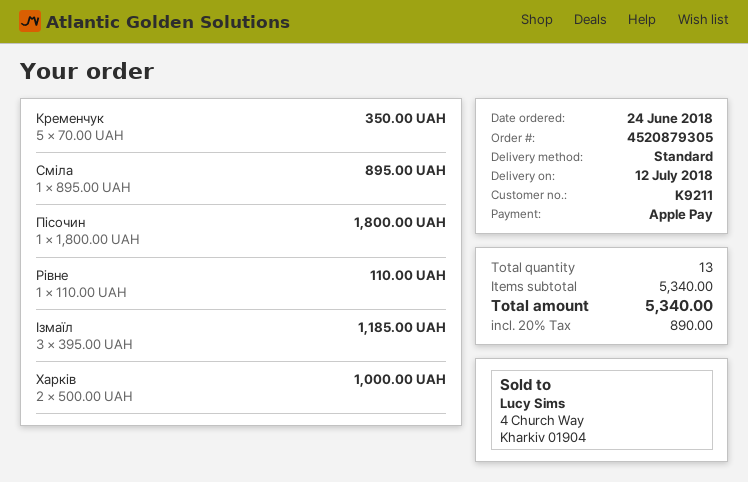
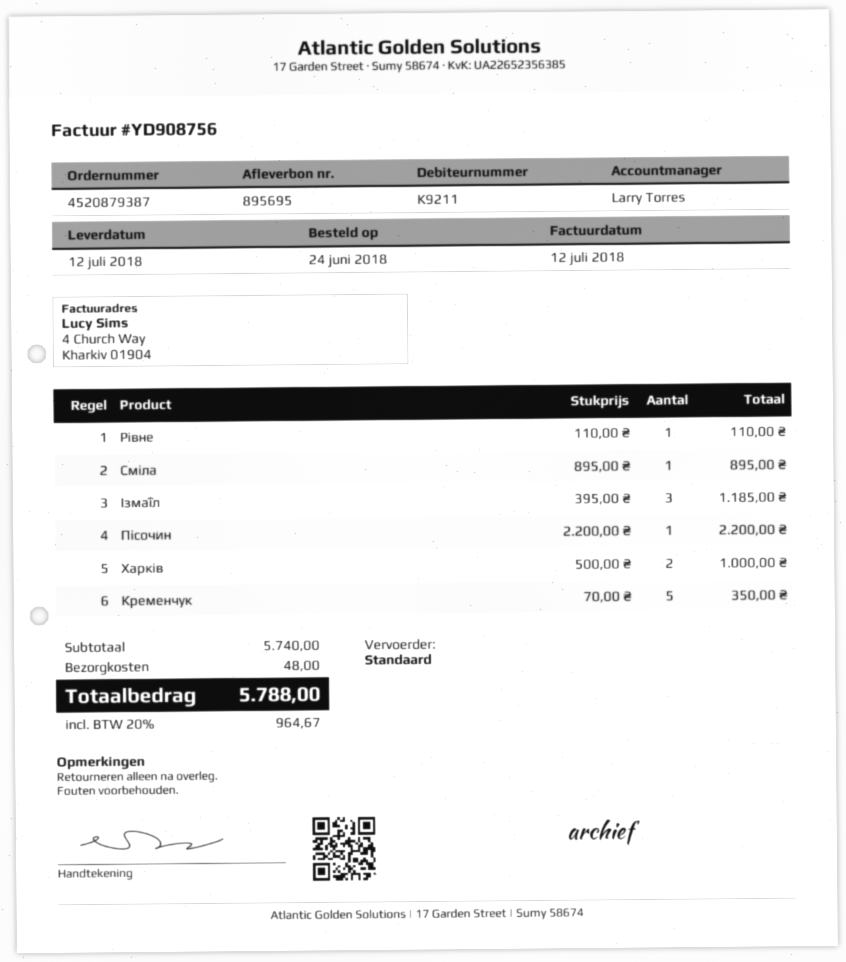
order number: 4520879305 -> 4520879387
Пісочин: 1 x 1800.00 = 1800.00 -> 1 x 2200.00 = 2200.00
subtotal: 5340.00 -> 5740.00
shipping: none -> 48.00
tax: 20% = 890.00 -> 20% = 964.67
total: 5340.00 -> 5788.00

